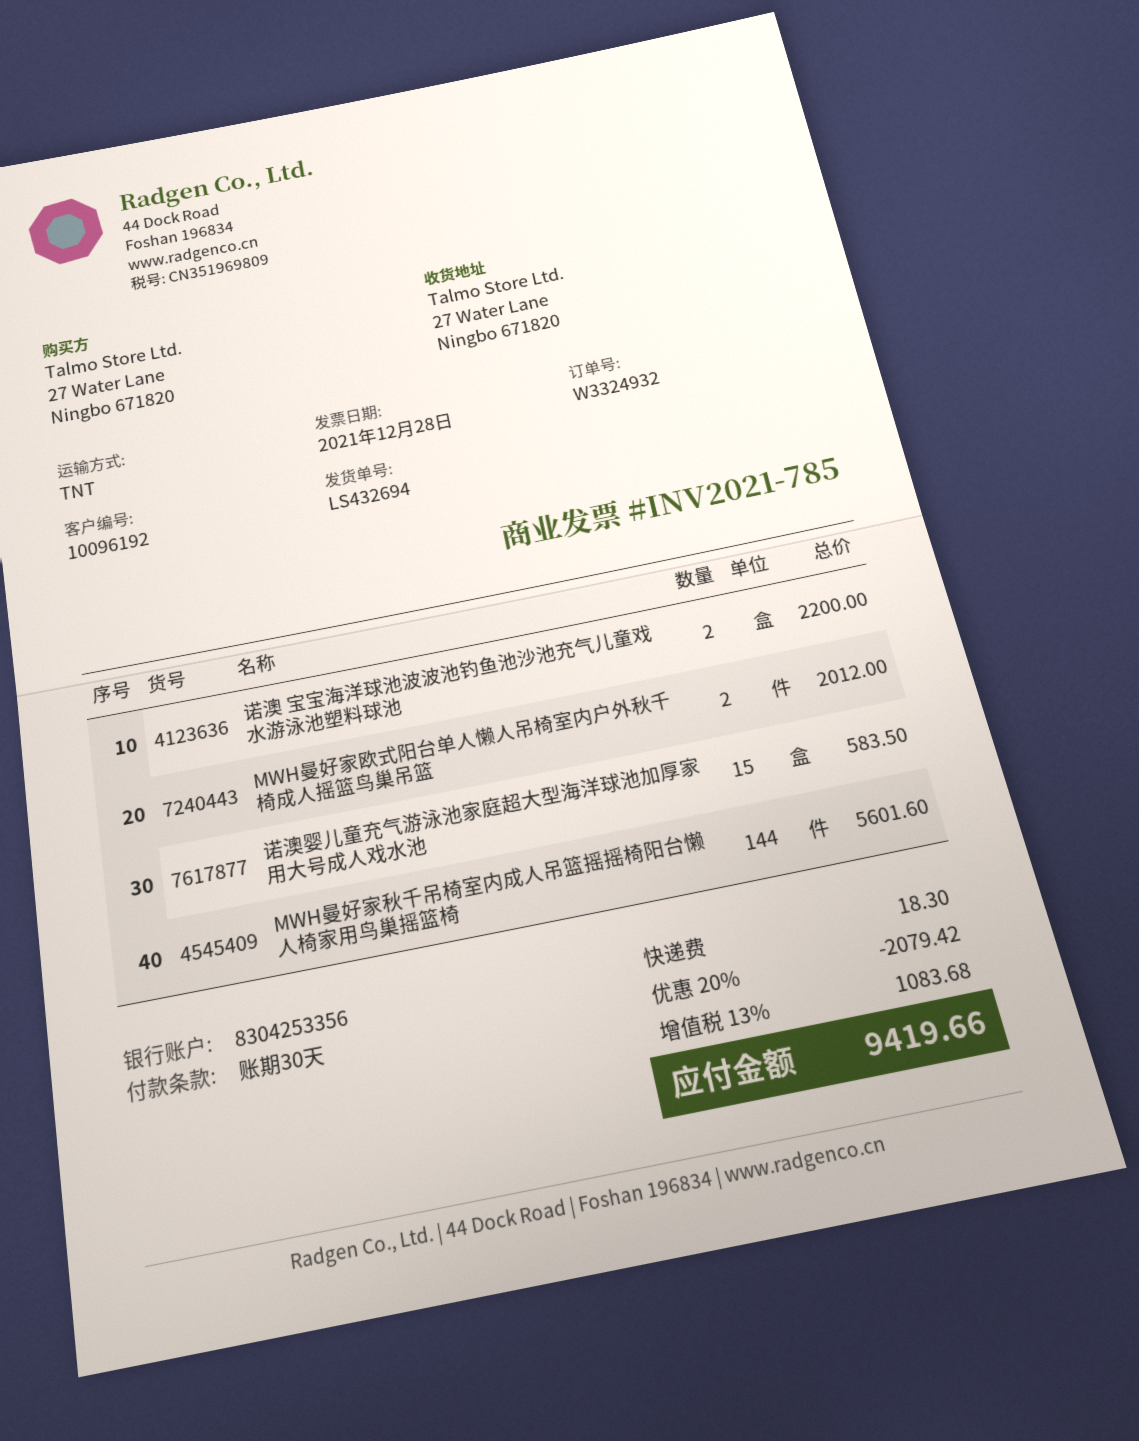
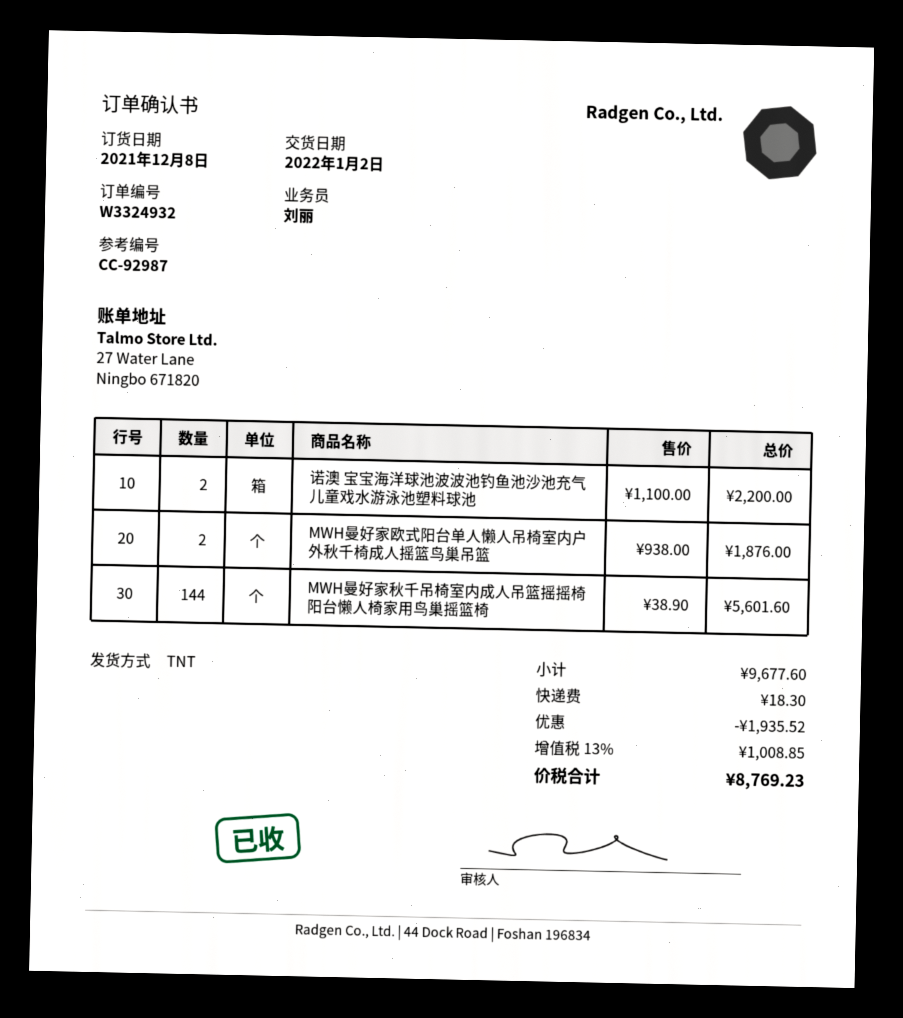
MWH曼好家欧式阳台单人懒人吊椅室内户外秋千椅成人摇篮鸟巢吊篮: 2 for 2012.00 -> 2 for 1876.00
诺澳婴儿童充气游泳池家庭超大型海洋球池加厚家用大号成人戏水池: 15 for 583.50 -> none
discount: 2079.42 -> 1935.52
tax: 13% = 1083.68 -> 13% = 1008.85
total: 9419.66 -> 8769.23

